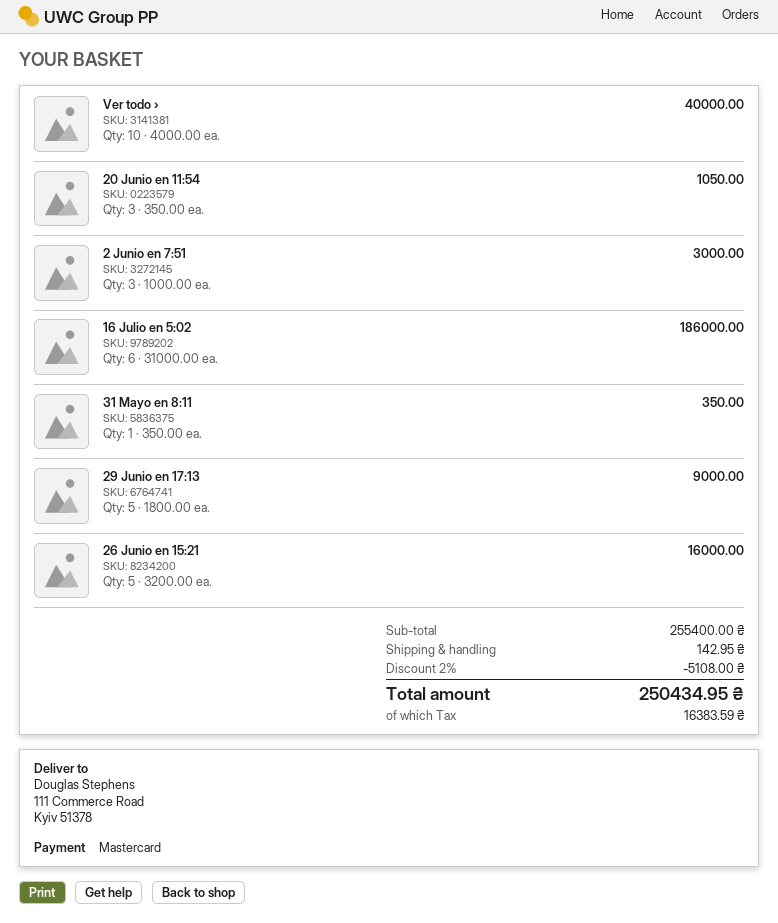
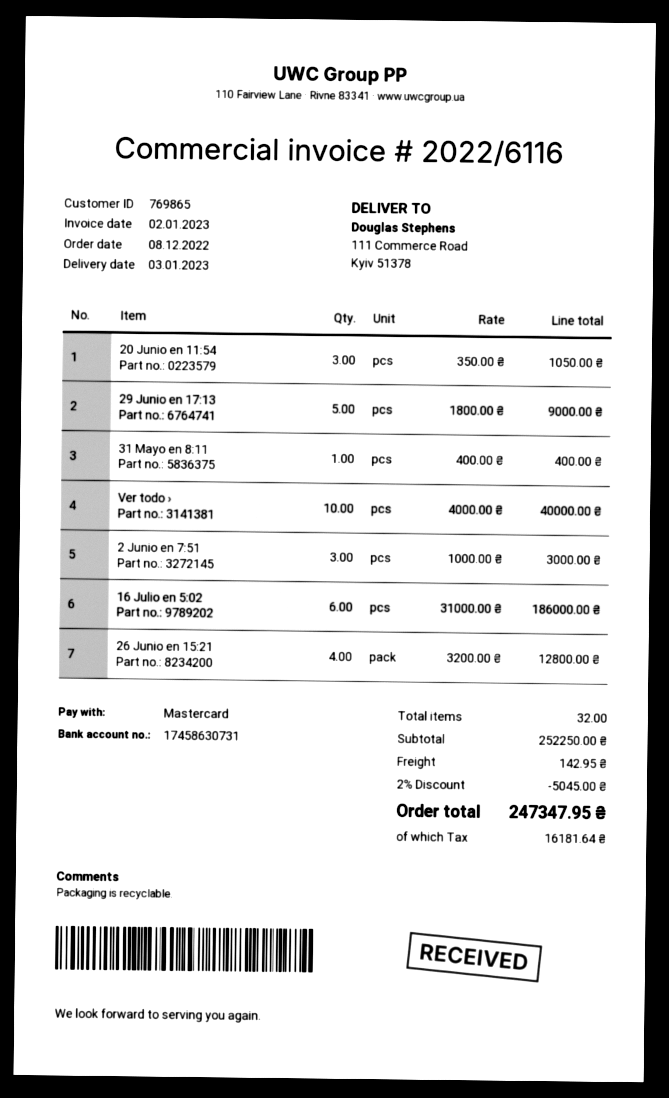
31 Mayo en 8:11: 1 x 350.00 = 350.00 -> 1 x 400.00 = 400.00
26 Junio en 15:21: 5 x 3200.00 = 16000.00 -> 4 x 3200.00 = 12800.00
subtotal: 255400.00 -> 252250.00
discount: 2% = 5108.00 -> 2% = 5045.00
tax: 16383.59 -> 16181.64
total: 250434.95 -> 247347.95

